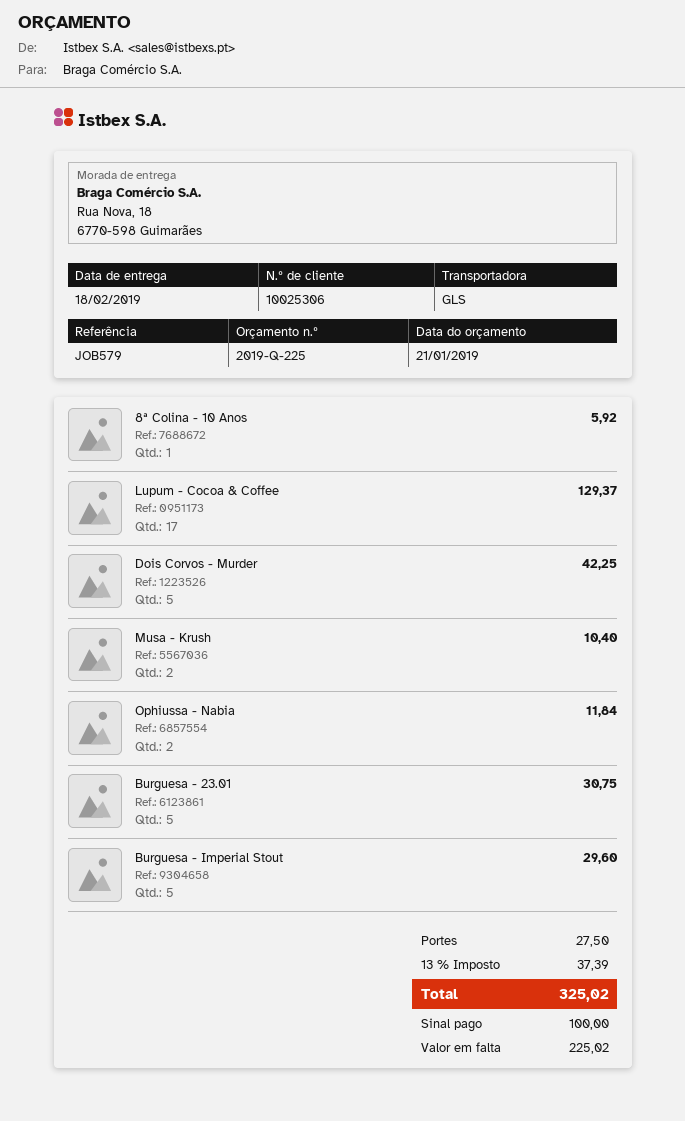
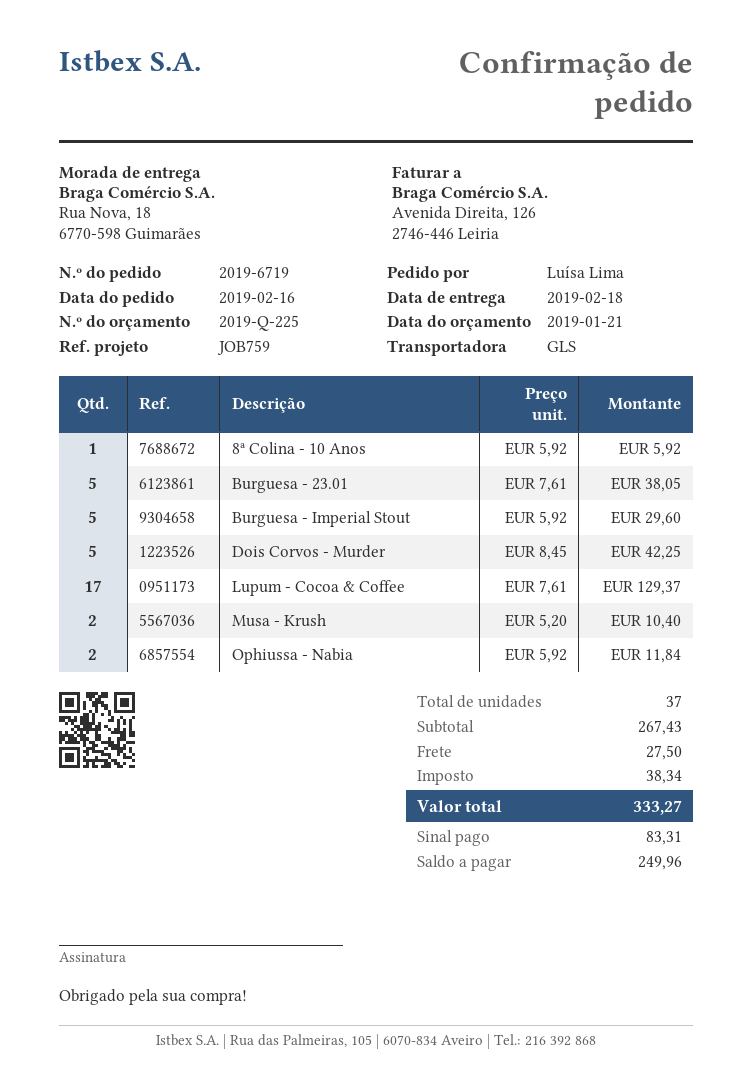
reference: JOB579 -> JOB759
Burguesa - 23.01: 5 for 30.75 -> 5 for 38.05
tax: 37.39 -> 38.34
total: 325.02 -> 333.27
deposit: 100.00 -> 83.31
balance: 225.02 -> 249.96

